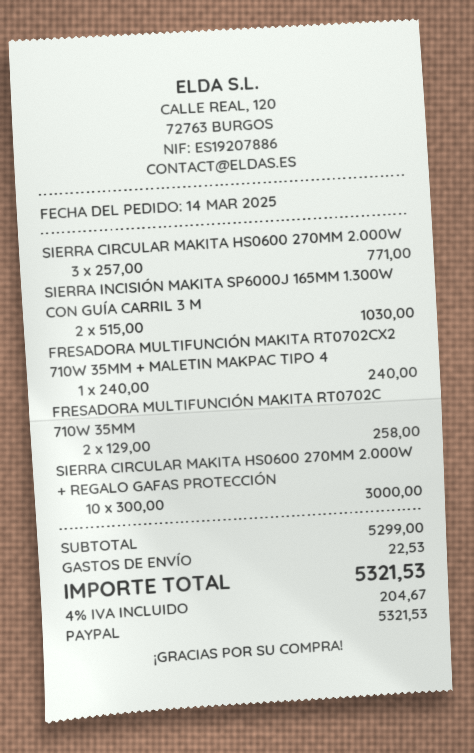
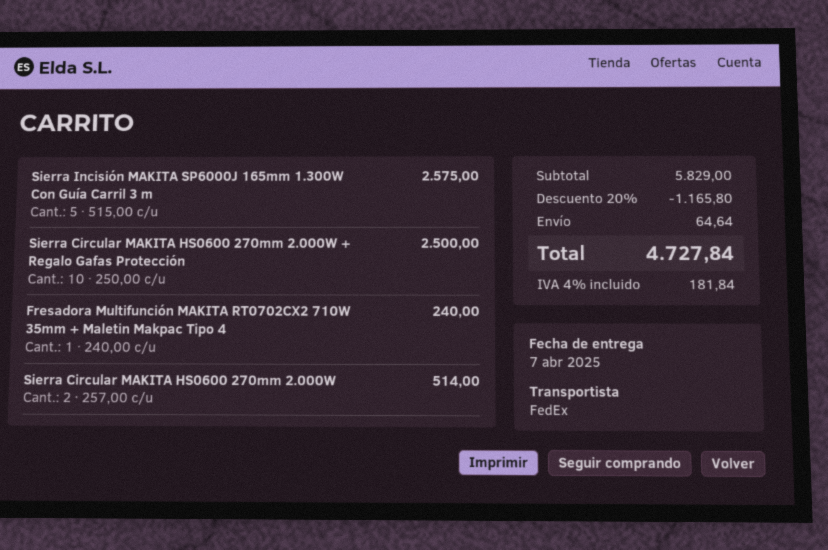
SIERRA CIRCULAR MAKITA HS0600 270MM 2.000W: 3 x 257.00 = 771.00 -> 2 x 257.00 = 514.00
SIERRA INCISIÓN MAKITA SP6000J 165MM 1.300W CON GUÍA CARRIL 3 M: 2 x 515.00 = 1030.00 -> 5 x 515.00 = 2575.00
FRESADORA MULTIFUNCIÓN MAKITA RT0702C 710W 35MM: 2 x 129.00 = 258.00 -> none
SIERRA CIRCULAR MAKITA HS0600 270MM 2.000W + REGALO GAFAS PROTECCIÓN: 10 x 300.00 = 3000.00 -> 10 x 250.00 = 2500.00
subtotal: 5299.00 -> 5829.00
discount: none -> 20% = 1165.80
shipping: 22.53 -> 64.64
tax: 4% = 204.67 -> 4% = 181.84
total: 5321.53 -> 4727.84

